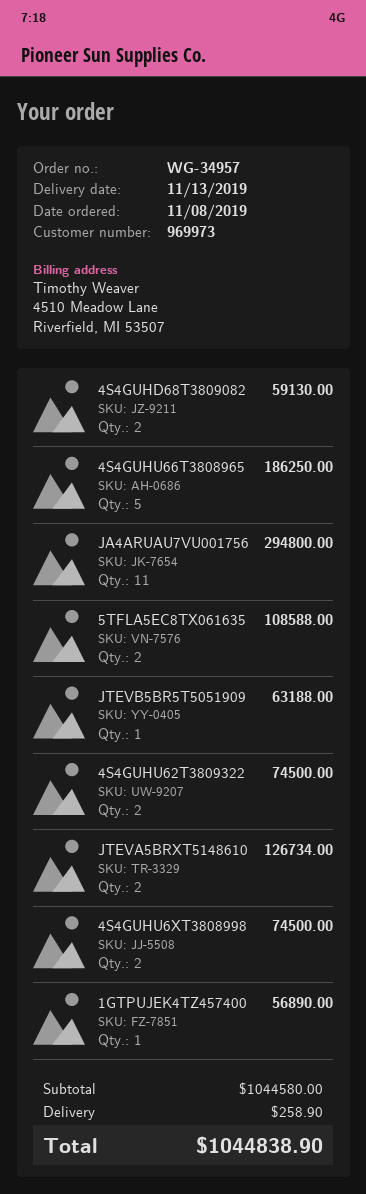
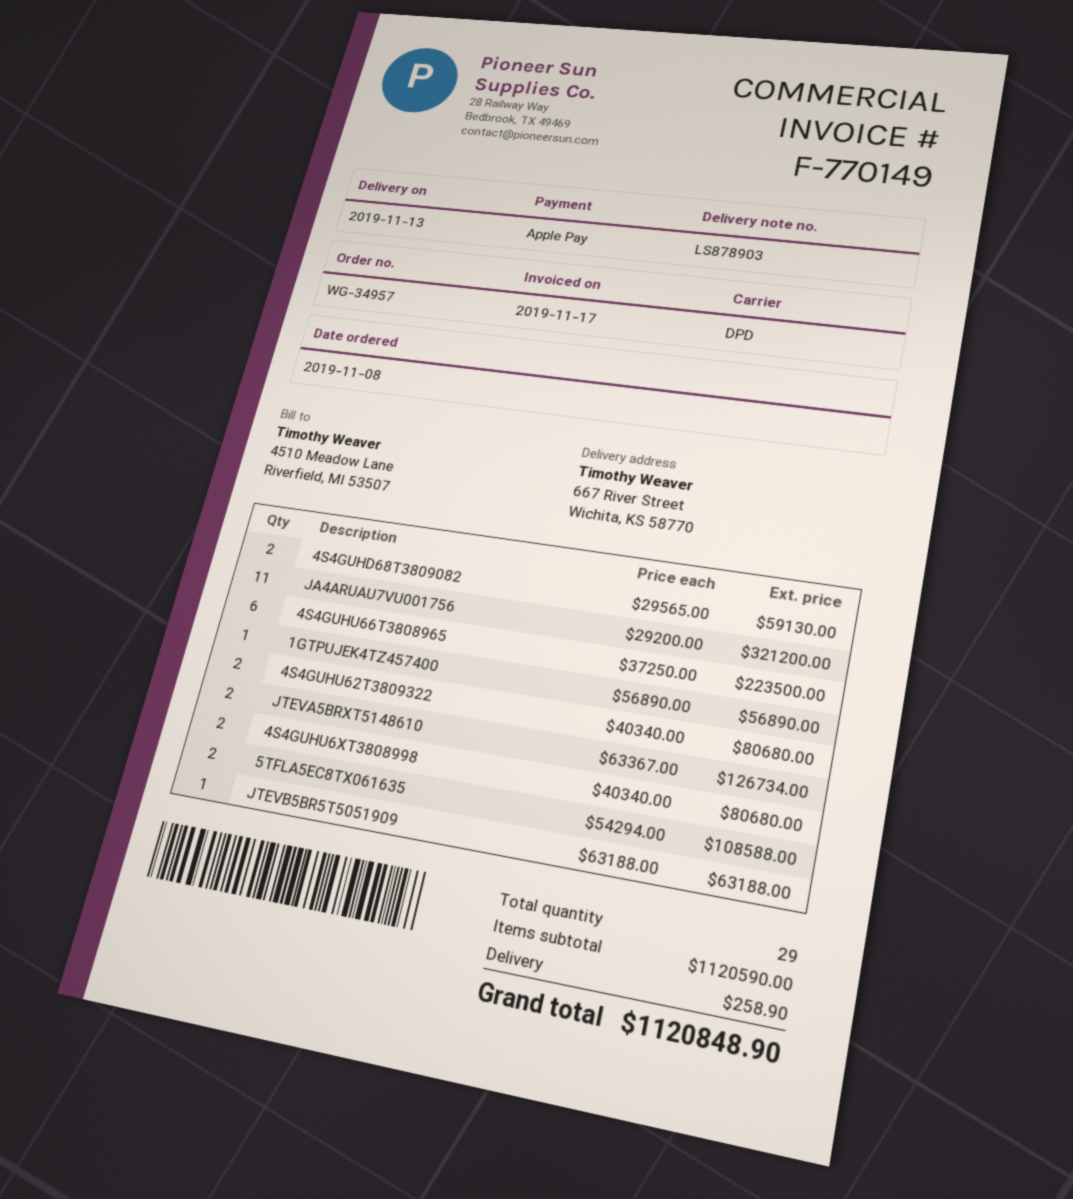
4S4GUHU66T3808965: 5 for 186250.00 -> 6 for 223500.00
JA4ARUAU7VU001756: 11 for 294800.00 -> 11 for 321200.00
4S4GUHU62T3809322: 2 for 74500.00 -> 2 for 80680.00
4S4GUHU6XT3808998: 2 for 74500.00 -> 2 for 80680.00
subtotal: 1044580.00 -> 1120590.00
total: 1044838.90 -> 1120848.90

